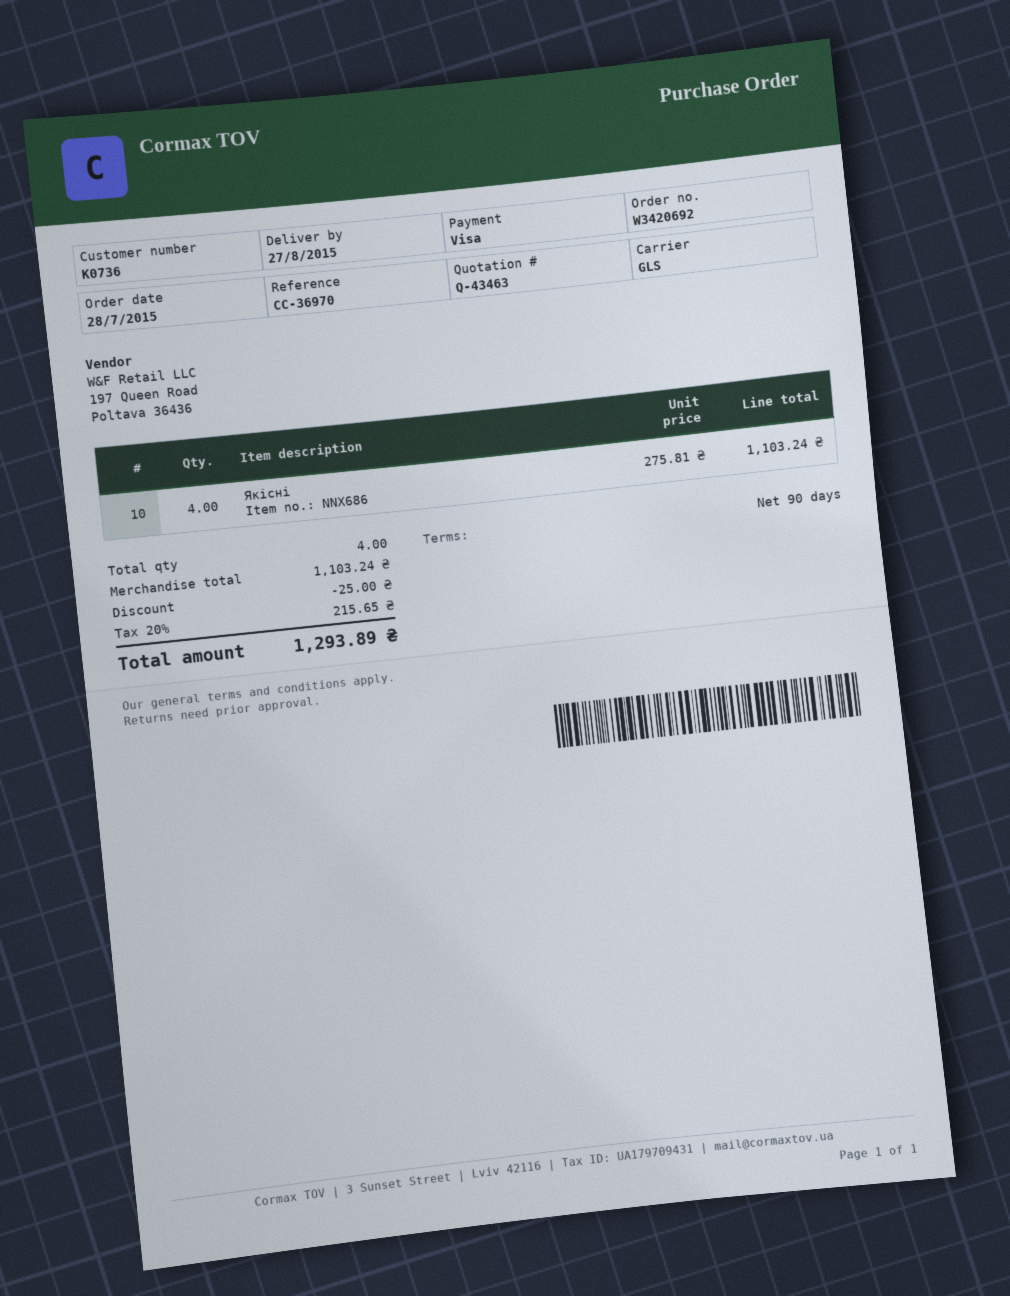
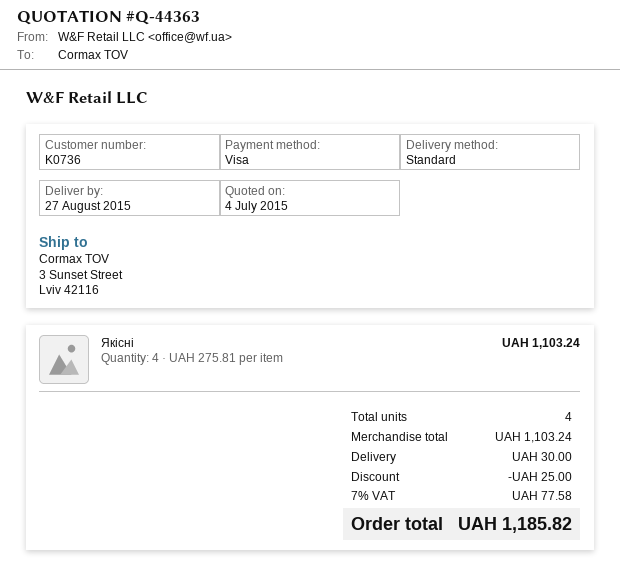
quote number: Q-43463 -> Q-44363
shipping method: GLS -> standard
shipping: none -> 30.00
tax: 20% = 215.65 -> 7% = 77.58
total: 1293.89 -> 1185.82

